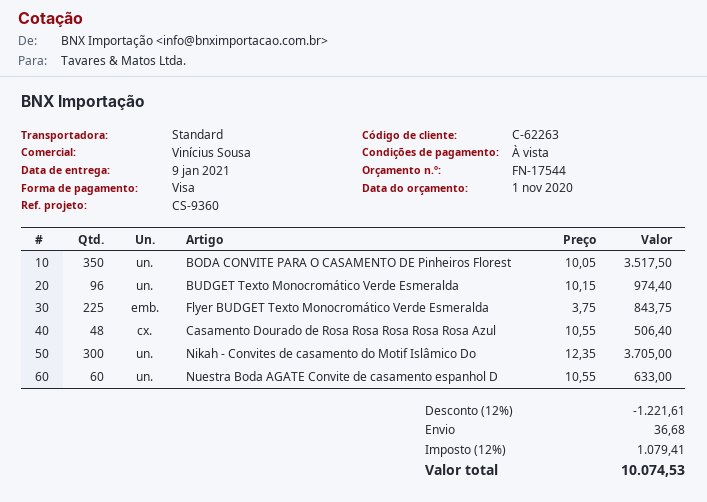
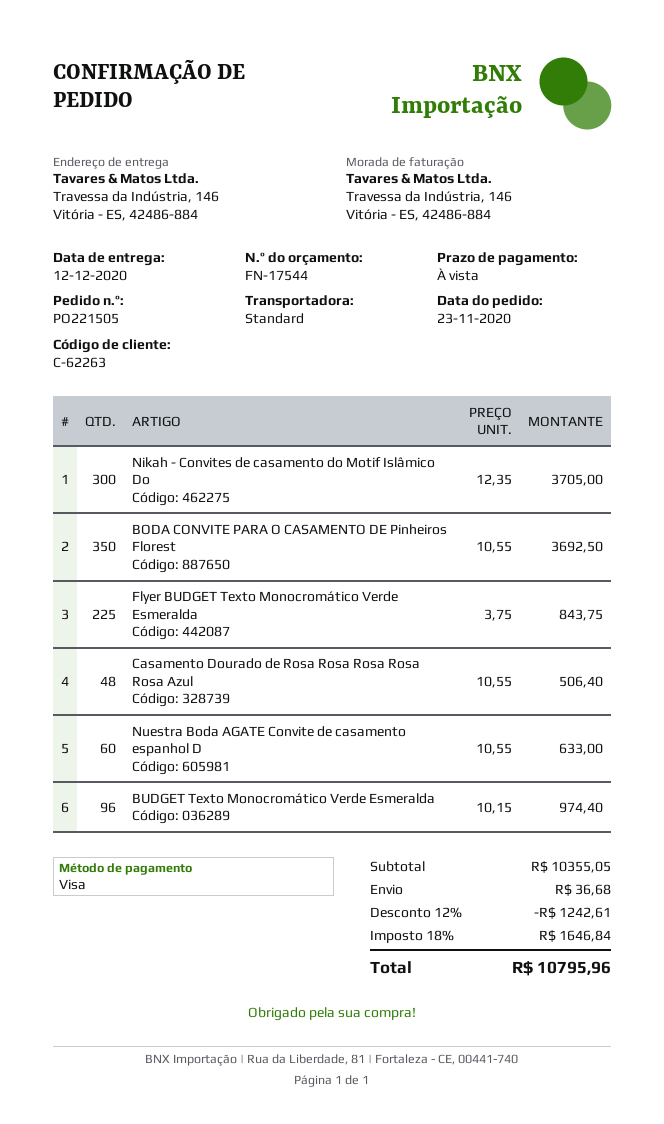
delivery date: 2021-01-09 -> 2020-12-12
BODA CONVITE PARA O CASAMENTO DE Pinheiros Florest: 350 x 10.05 = 3517.50 -> 350 x 10.55 = 3692.50
discount: 12% = 1221.61 -> 12% = 1242.61
tax: 12% = 1079.41 -> 18% = 1646.84
total: 10074.53 -> 10795.96

